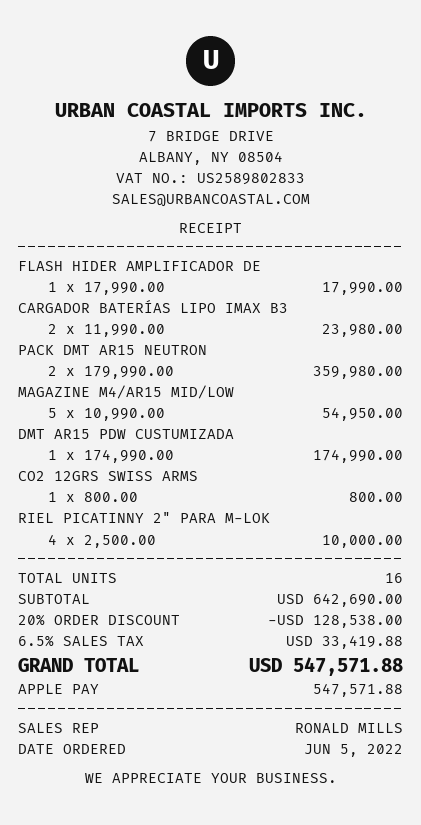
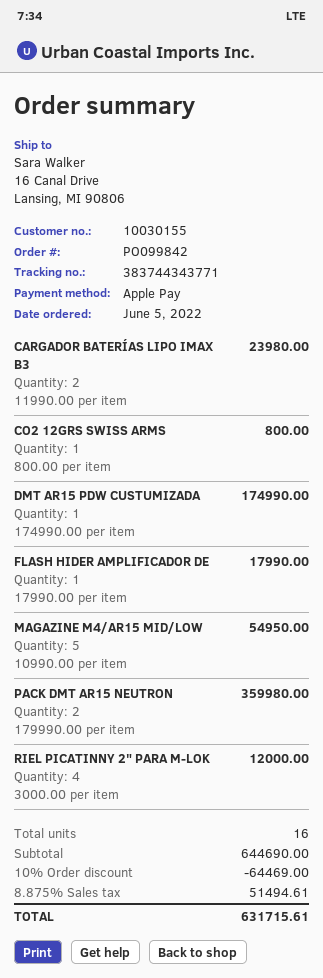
RIEL PICATINNY 2" PARA M-LOK: 4 x 2500.00 = 10000.00 -> 4 x 3000.00 = 12000.00
subtotal: 642690.00 -> 644690.00
discount: 20% = 128538.00 -> 10% = 64469.00
tax: 6.5% = 33419.88 -> 8.875% = 51494.61
total: 547571.88 -> 631715.61

